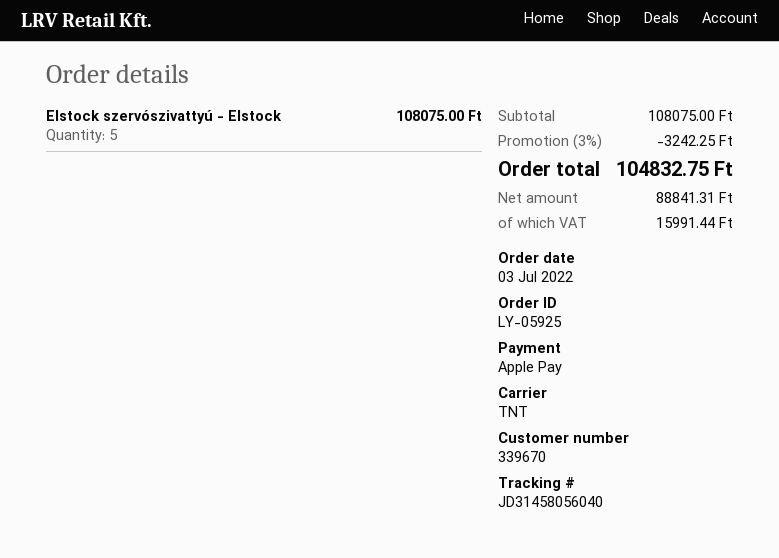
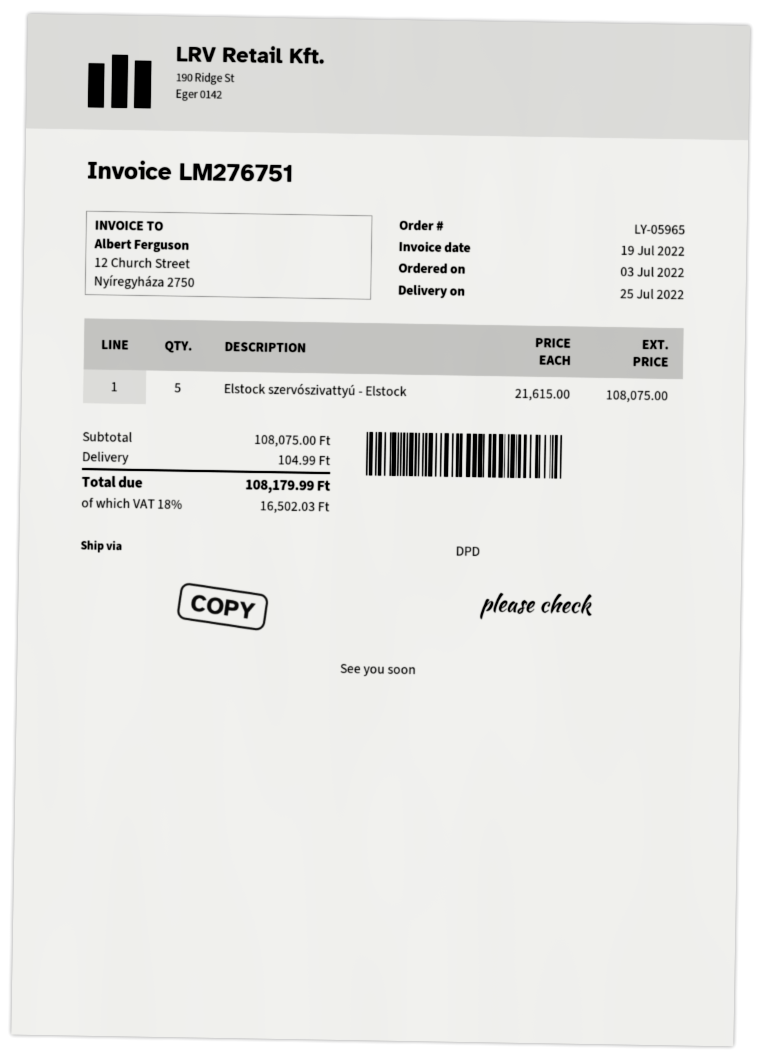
order number: LY-05925 -> LY-05965
shipping method: TNT -> DPD
discount: 3% = 3242.25 -> none
shipping: none -> 104.99
tax: 15991.44 -> 16502.03
total: 104832.75 -> 108179.99

